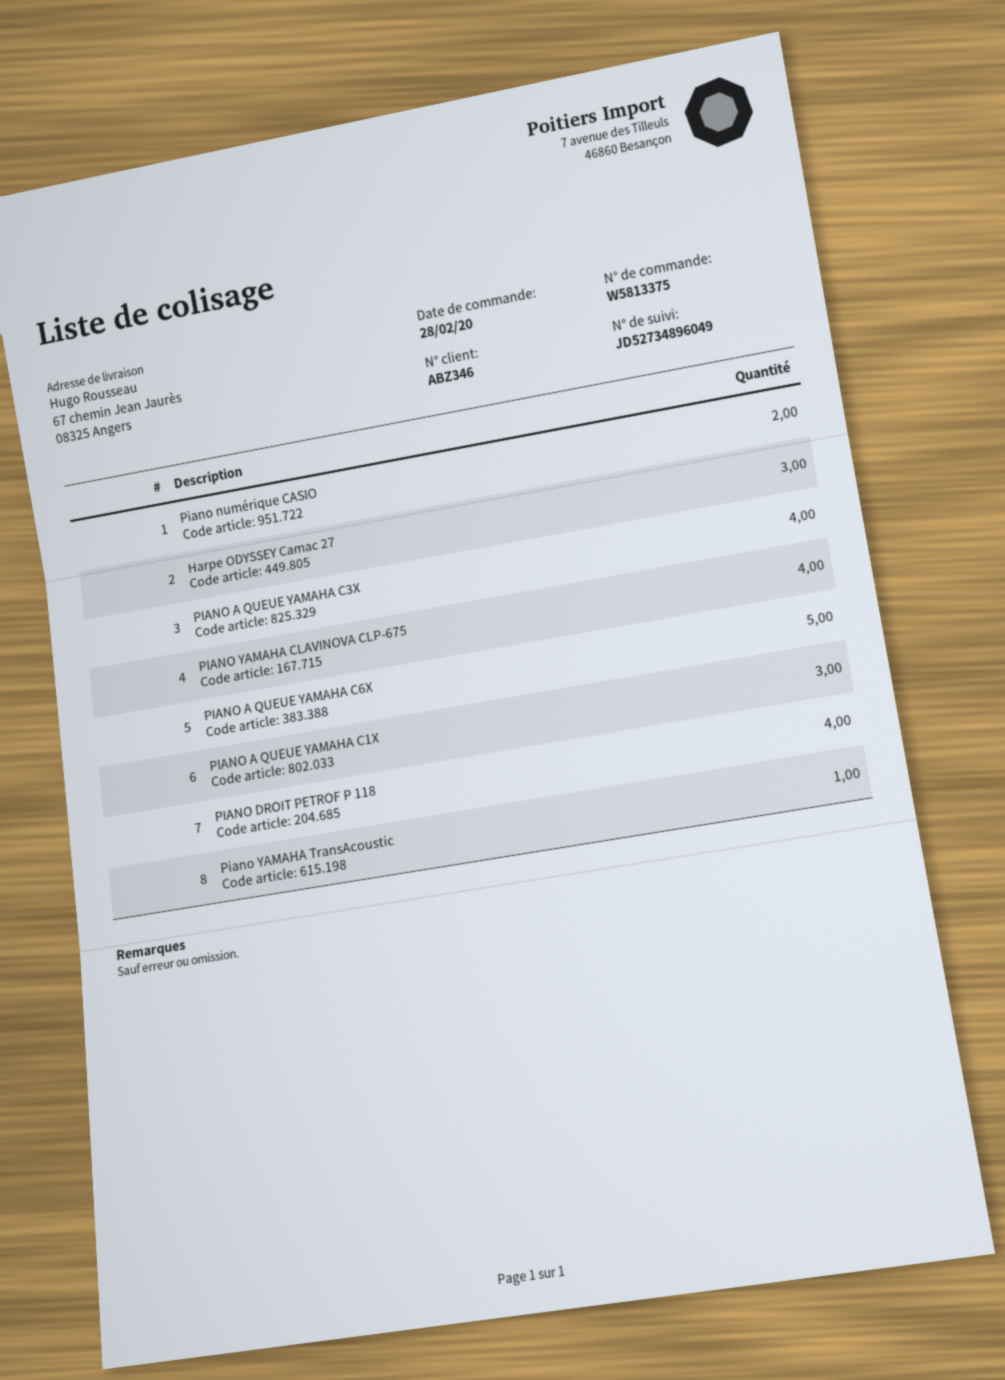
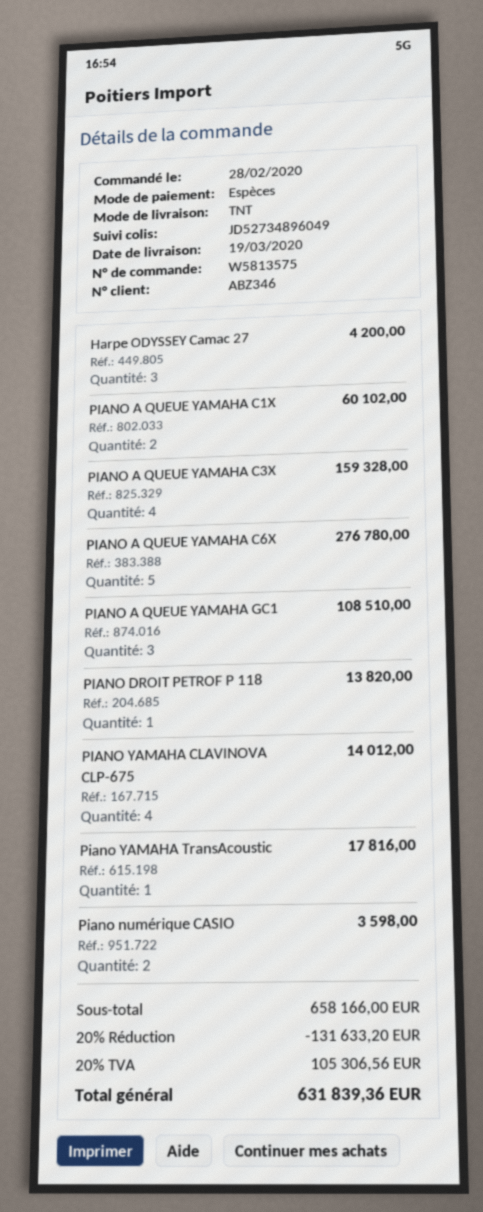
order number: W5813375 -> W5813575
PIANO A QUEUE YAMAHA C1X: 3 -> 2
PIANO DROIT PETROF P 118: 4 -> 1
PIANO A QUEUE YAMAHA GC1: none -> 3

